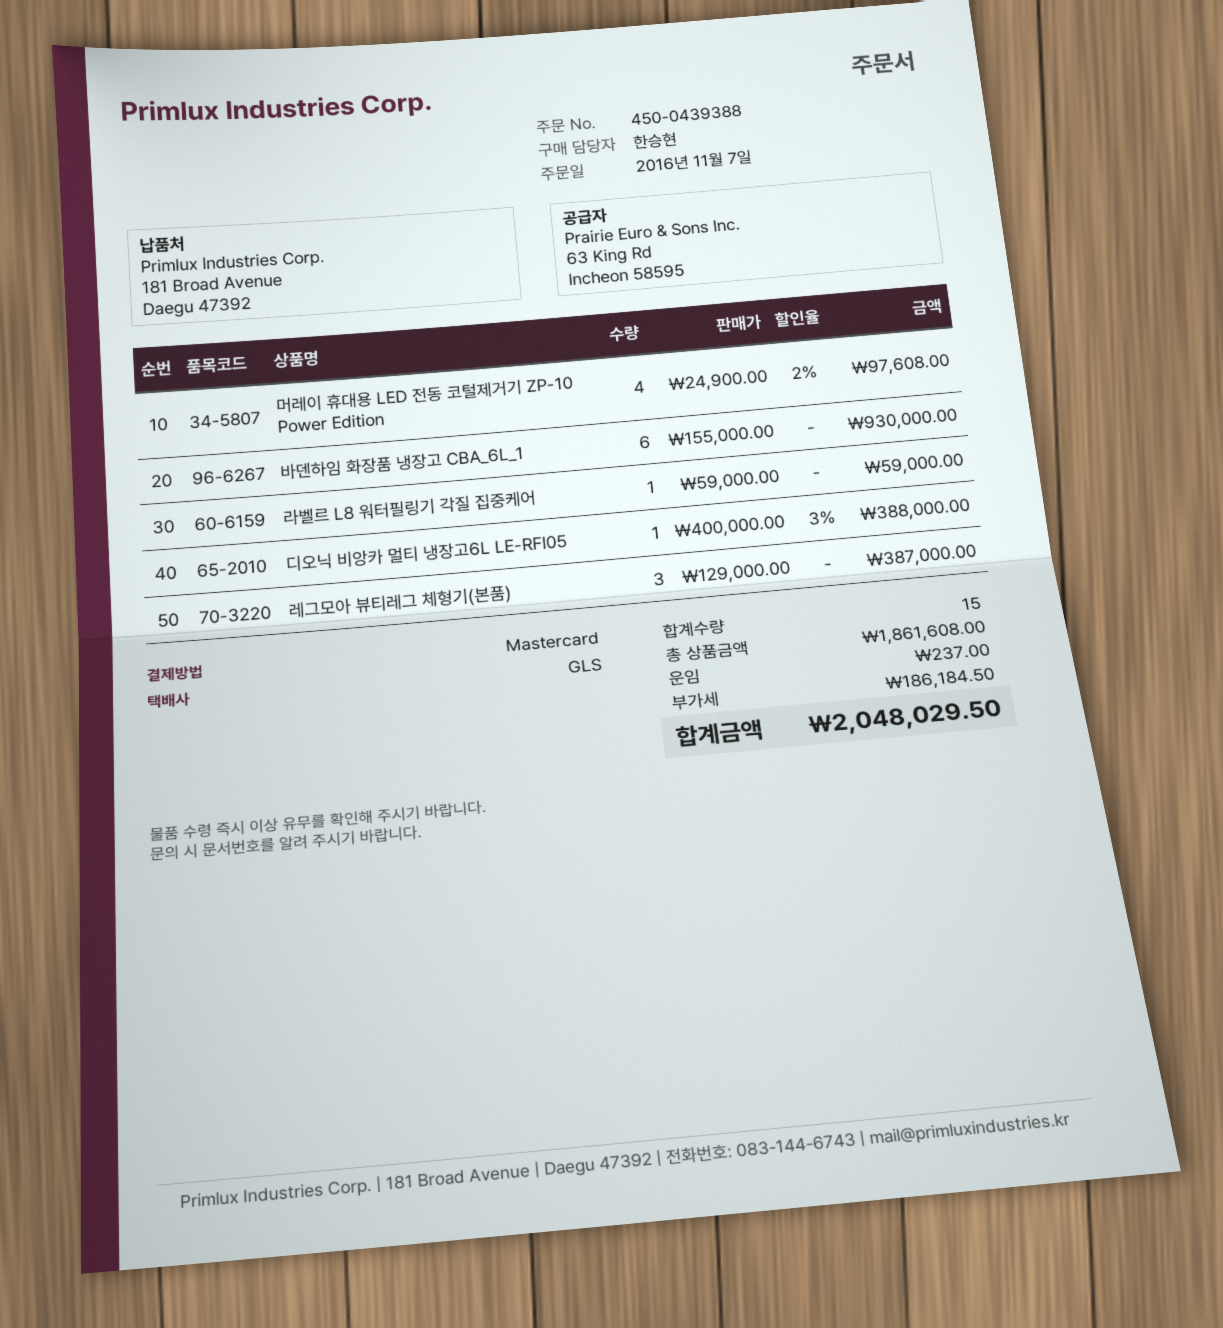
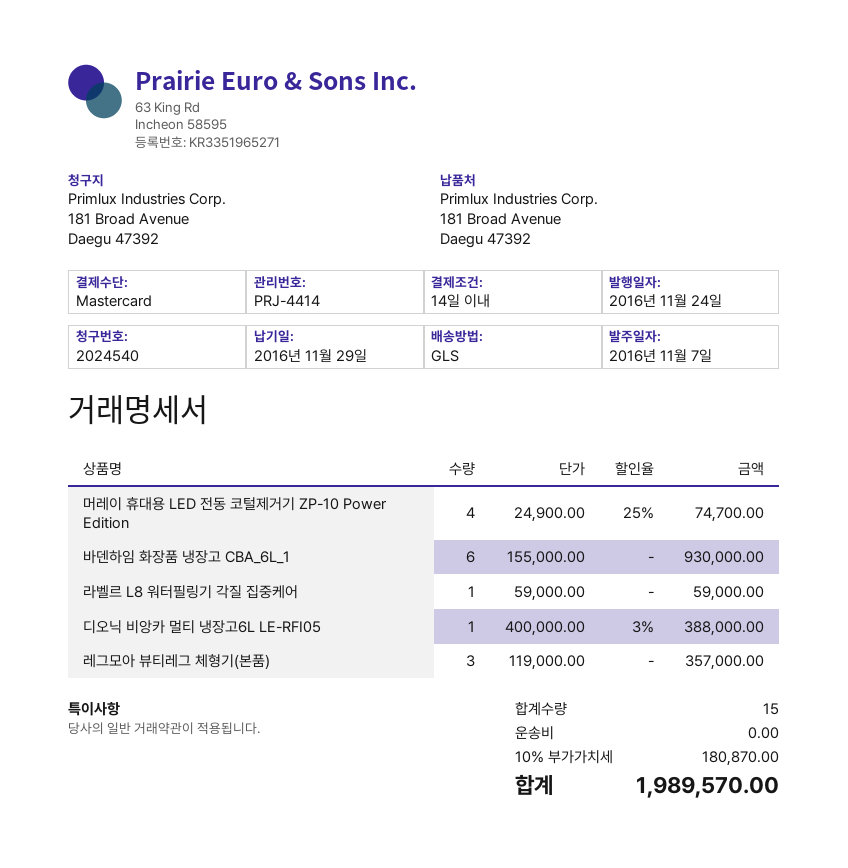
머레이 휴대용 LED 전동 코털제거기 ZP-10 Power Edition: 4 x 24900.00 - 2% = 97608.00 -> 4 x 24900.00 - 25% = 74700.00
레그모아 뷰티레그 체형기(본품): 3 x 129000.00 = 387000.00 -> 3 x 119000.00 = 357000.00
shipping: 237.00 -> 0.00
tax: 186184.50 -> 180870.00
total: 2048029.50 -> 1989570.00

